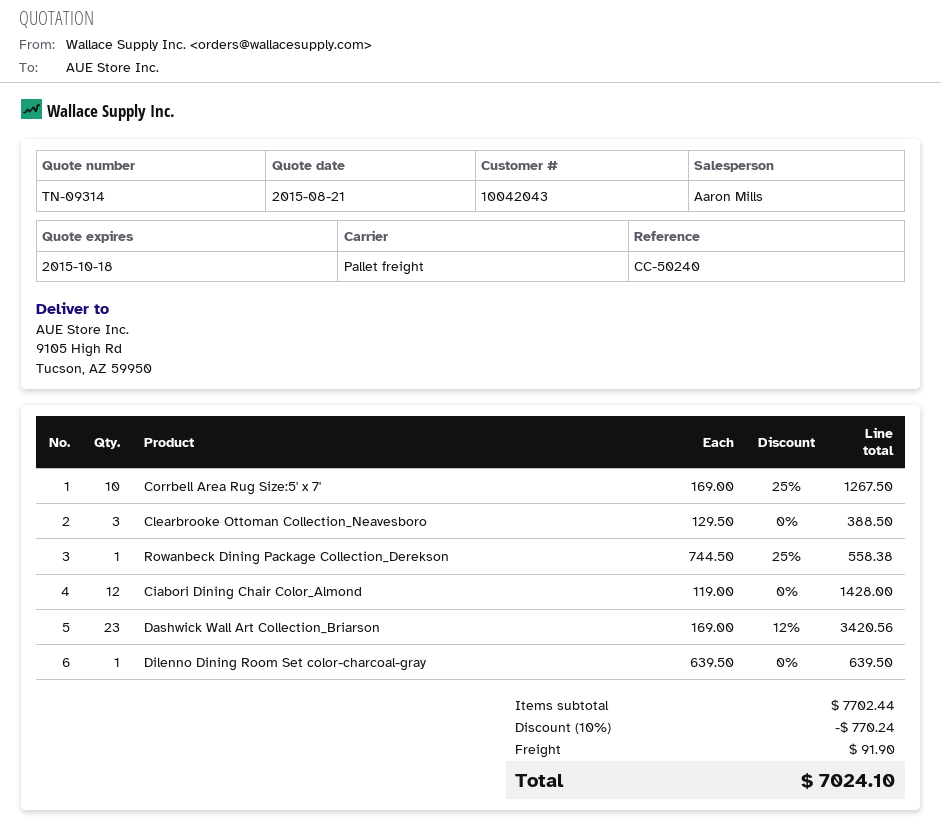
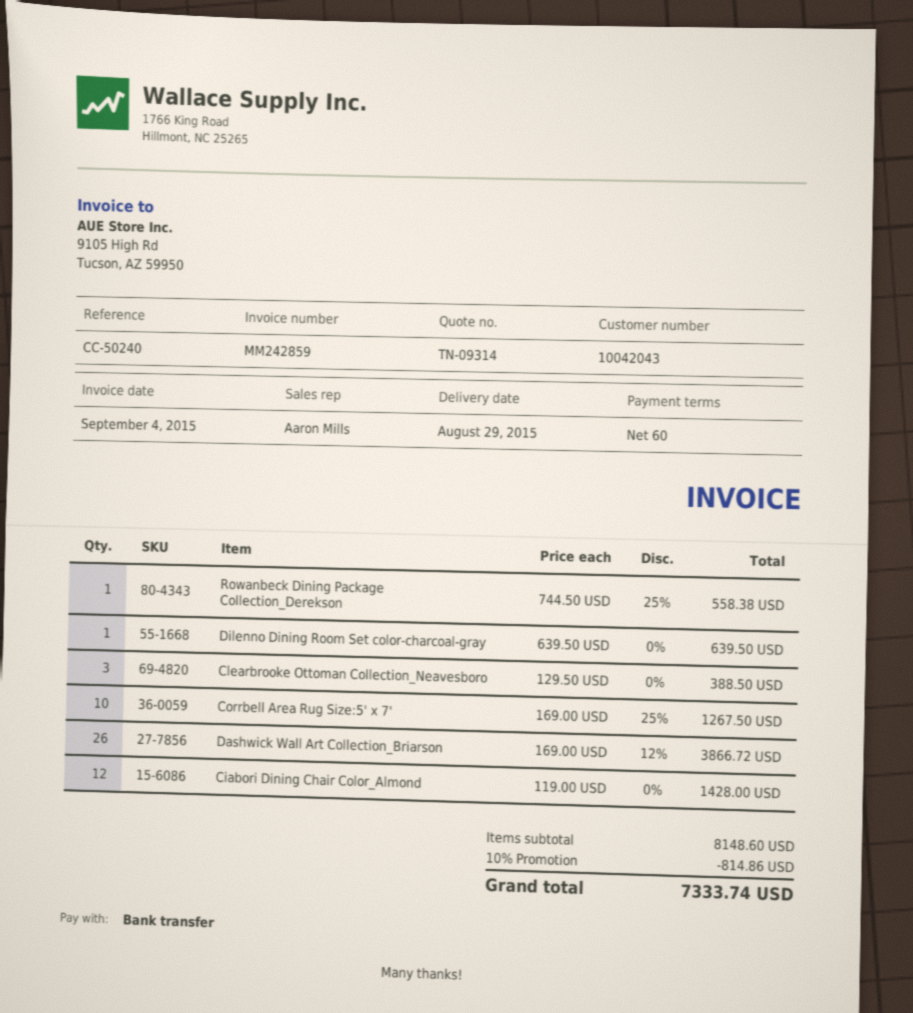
Dashwick Wall Art Collection_Briarson: 23 x 169.00 - 12% = 3420.56 -> 26 x 169.00 - 12% = 3866.72
subtotal: 7702.44 -> 8148.60
discount: 10% = 770.24 -> 10% = 814.86
shipping: 91.90 -> none
total: 7024.10 -> 7333.74

